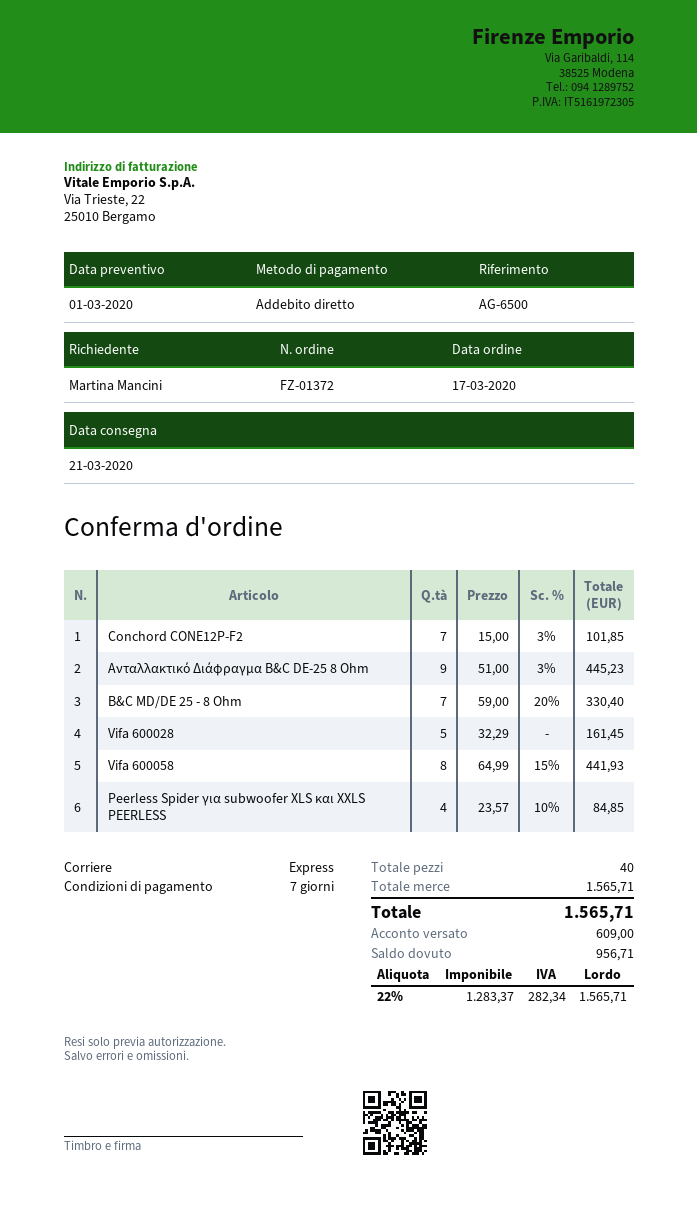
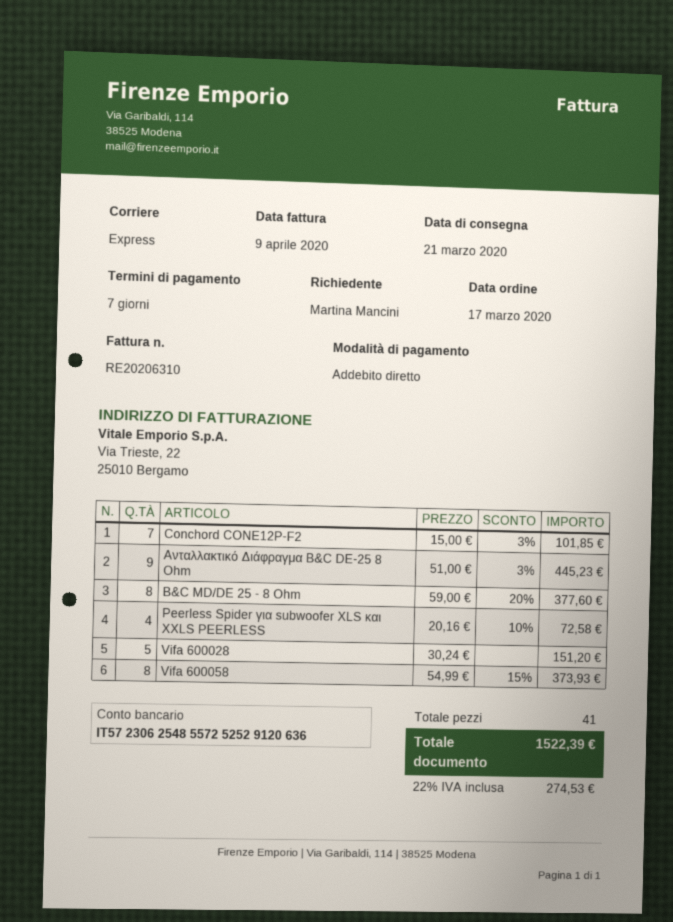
B&C MD/DE 25 - 8 Ohm: 7 x 59.00 - 20% = 330.40 -> 8 x 59.00 - 20% = 377.60
Vifa 600028: 5 x 32.29 = 161.45 -> 5 x 30.24 = 151.20
Vifa 600058: 8 x 64.99 - 15% = 441.93 -> 8 x 54.99 - 15% = 373.93
Peerless Spider για subwoofer XLS και XXLS PEERLESS: 4 x 23.57 - 10% = 84.85 -> 4 x 20.16 - 10% = 72.58
total quantity: 40 -> 41
tax: 22% = 282.34 -> 22% = 274.53
total: 1565.71 -> 1522.39

